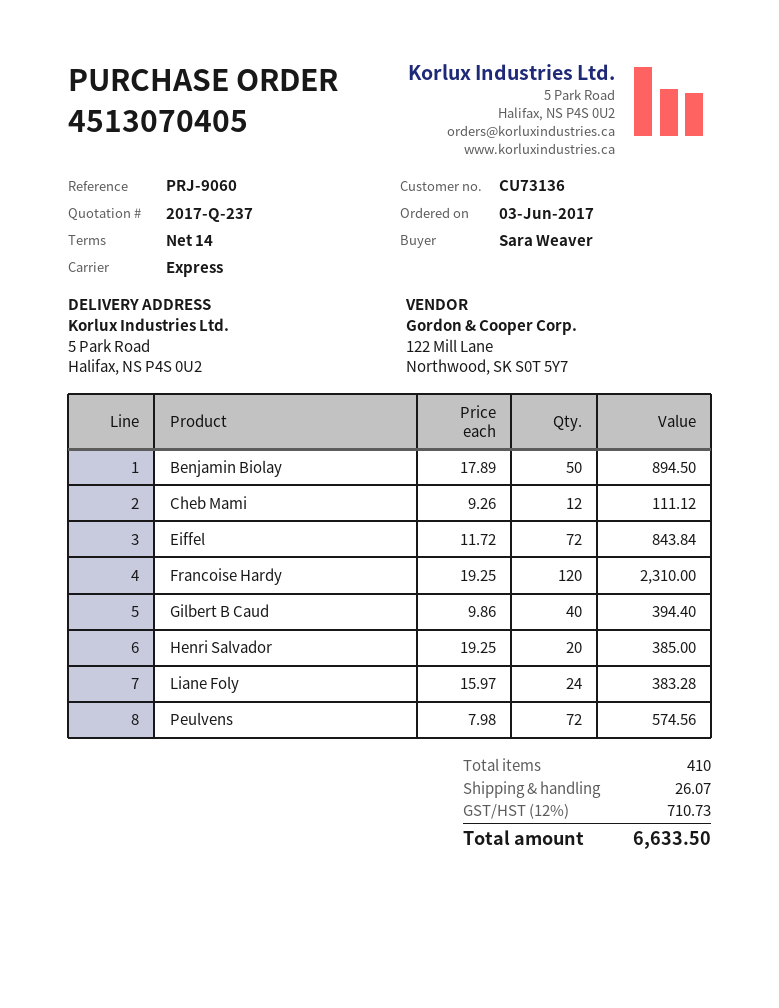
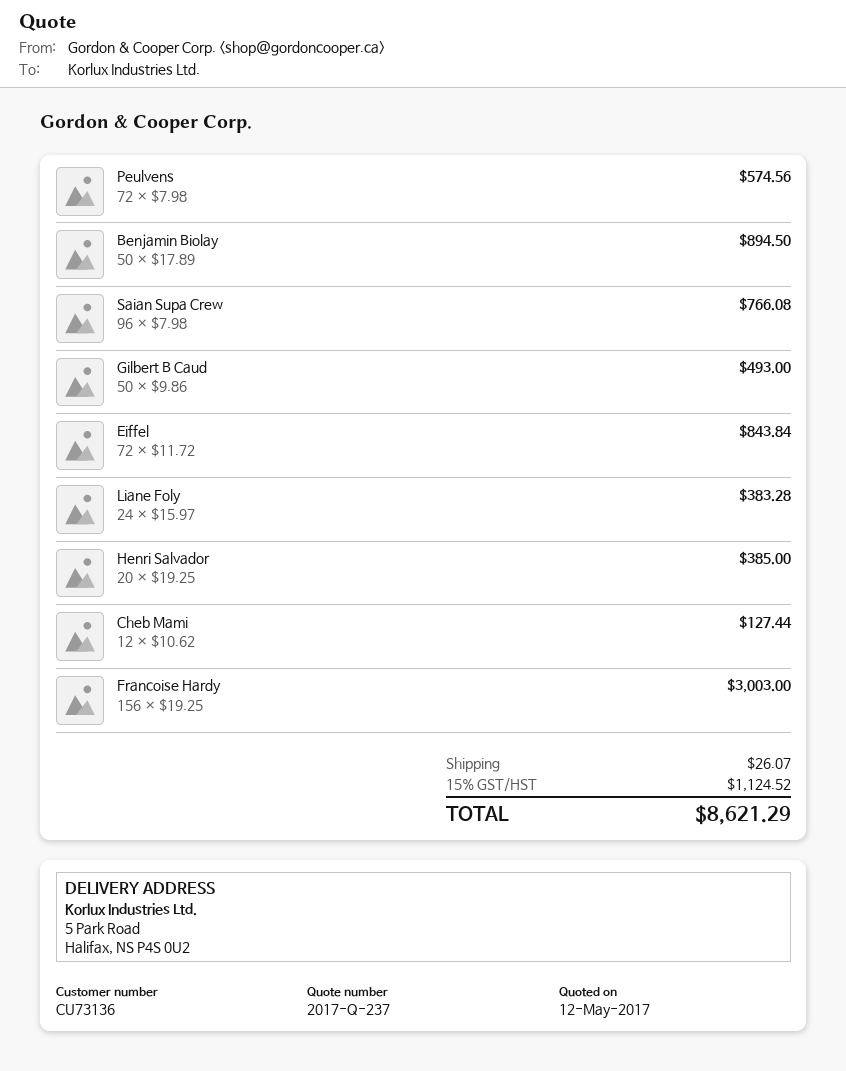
Cheb Mami: 12 x 9.26 = 111.12 -> 12 x 10.62 = 127.44
Francoise Hardy: 120 x 19.25 = 2310.00 -> 156 x 19.25 = 3003.00
Gilbert B Caud: 40 x 9.86 = 394.40 -> 50 x 9.86 = 493.00
Saian Supa Crew: none -> 96 x 7.98 = 766.08
tax: 12% = 710.73 -> 15% = 1124.52
total: 6633.50 -> 8621.29

